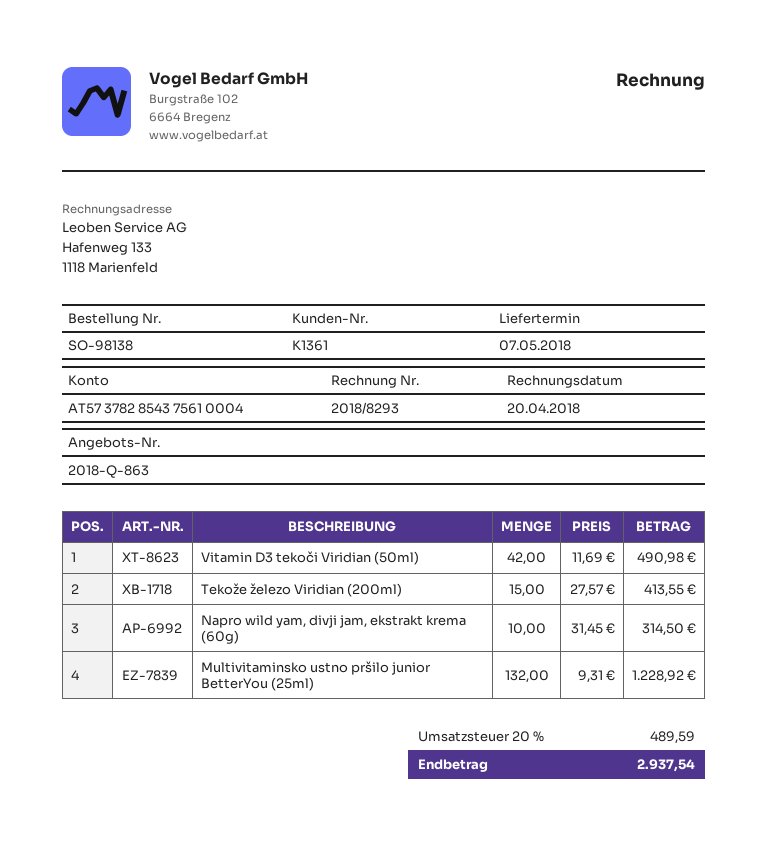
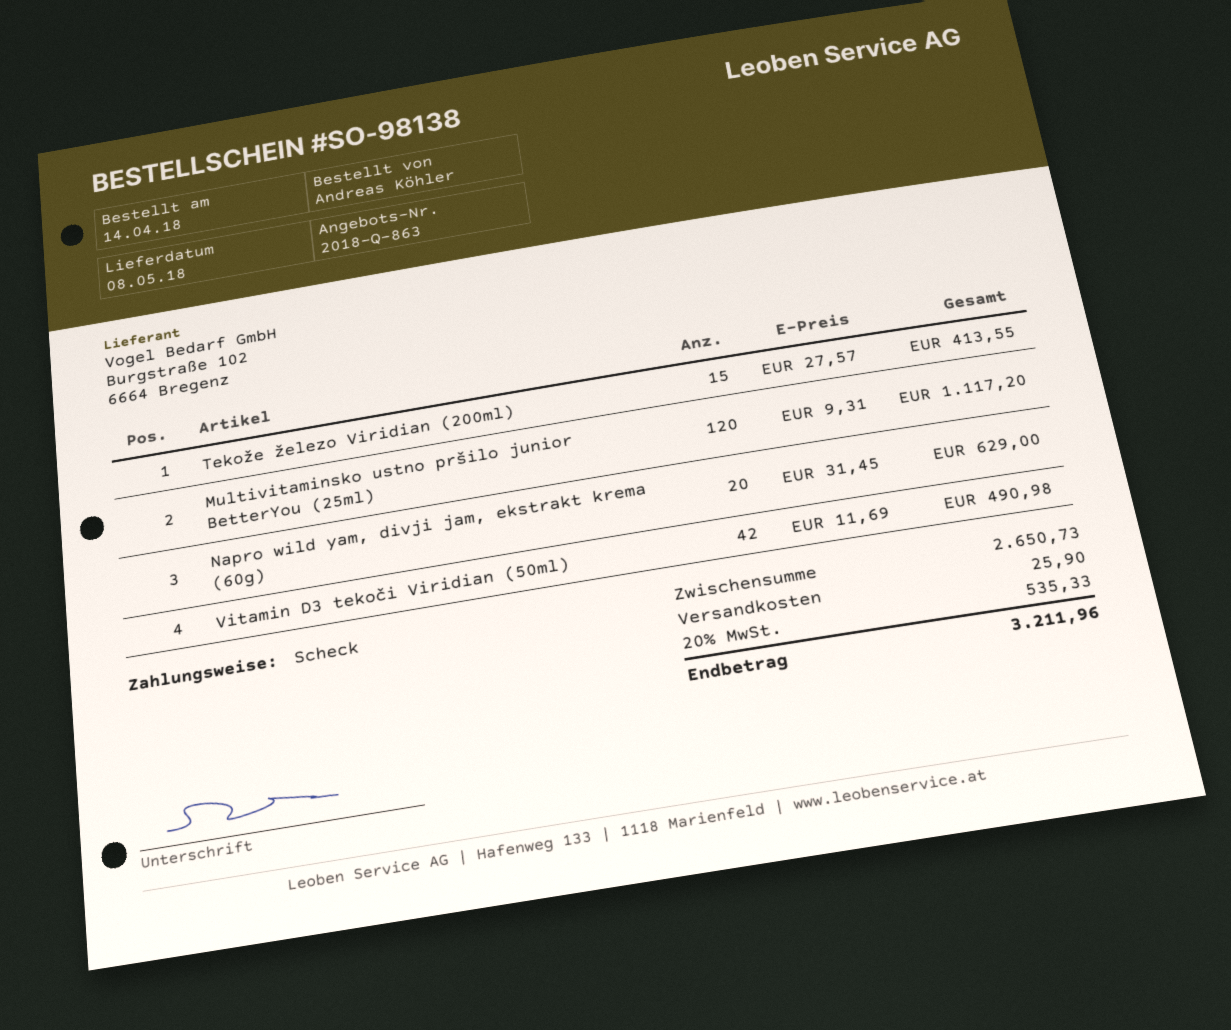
delivery date: 2018-05-07 -> 2018-05-08
Napro wild yam, divji jam, ekstrakt krema (60g): 10 x 31.45 = 314.50 -> 20 x 31.45 = 629.00
Multivitaminsko ustno pršilo junior BetterYou (25ml): 132 x 9.31 = 1228.92 -> 120 x 9.31 = 1117.20
shipping: none -> 25.90
tax: 20% = 489.59 -> 20% = 535.33
total: 2937.54 -> 3211.96

